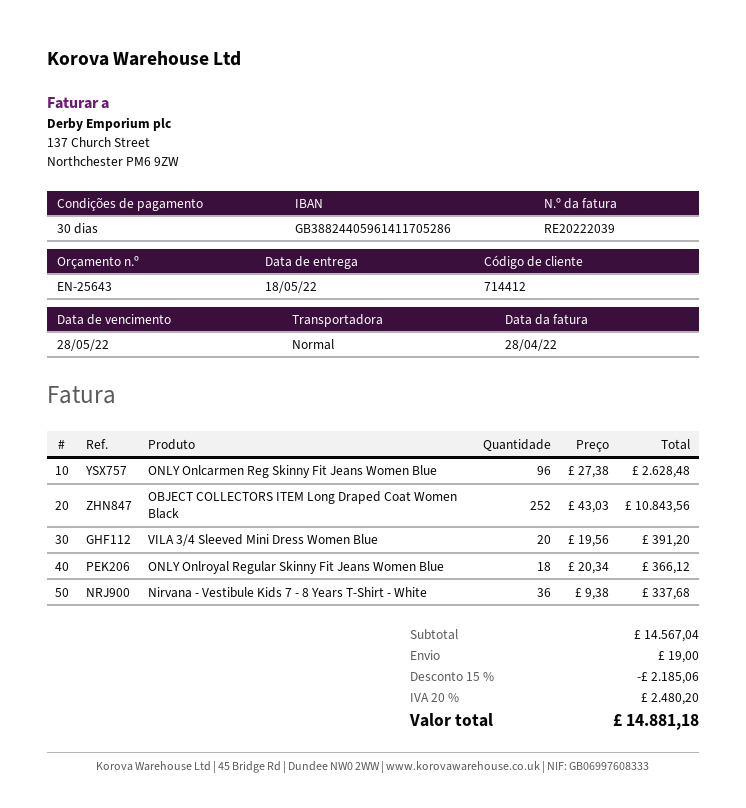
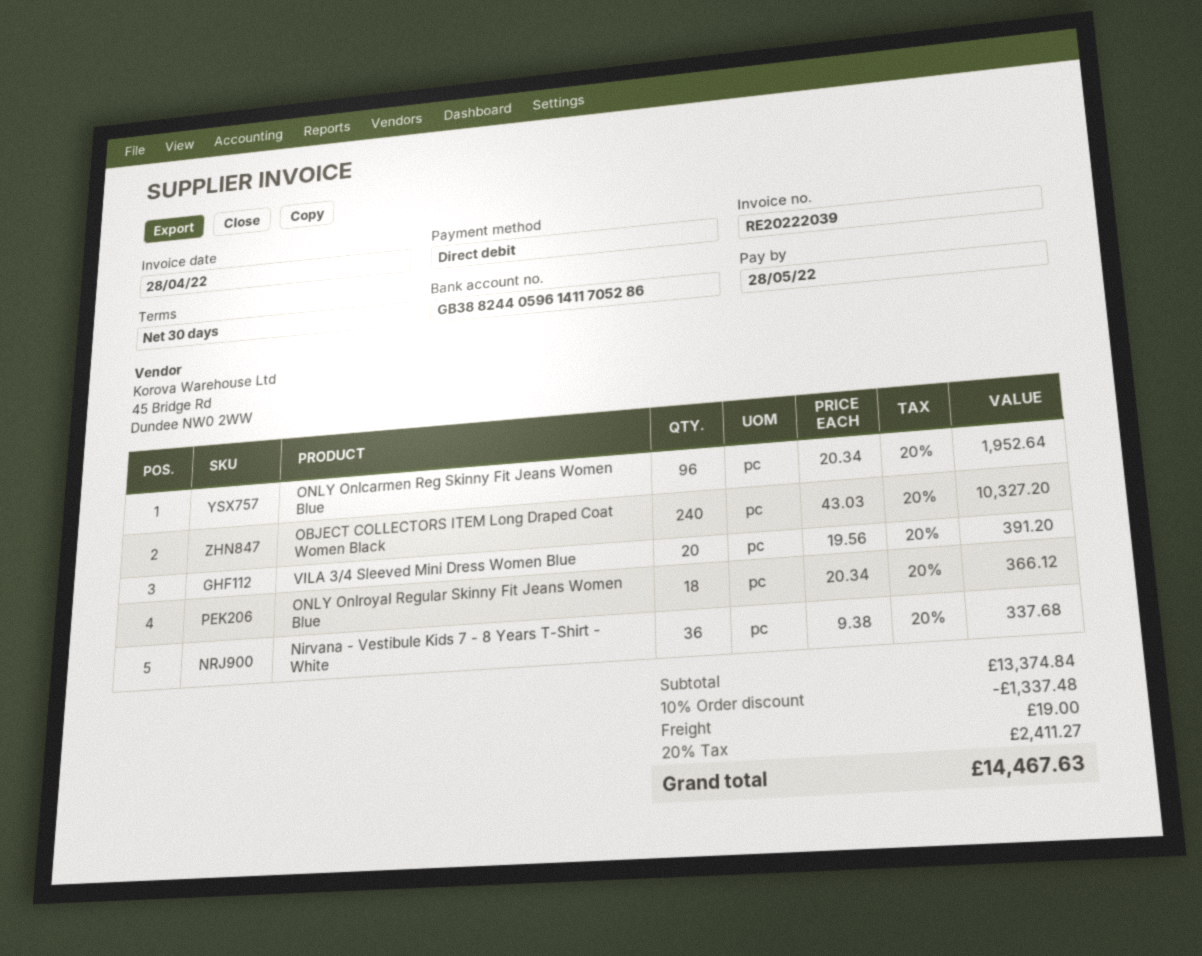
ONLY Onlcarmen Reg Skinny Fit Jeans Women Blue: 96 x 27.38 = 2628.48 -> 96 x 20.34 = 1952.64
OBJECT COLLECTORS ITEM Long Draped Coat Women Black: 252 x 43.03 = 10843.56 -> 240 x 43.03 = 10327.20
subtotal: 14567.04 -> 13374.84
discount: 15% = 2185.06 -> 10% = 1337.48
tax: 20% = 2480.20 -> 20% = 2411.27
total: 14881.18 -> 14467.63

